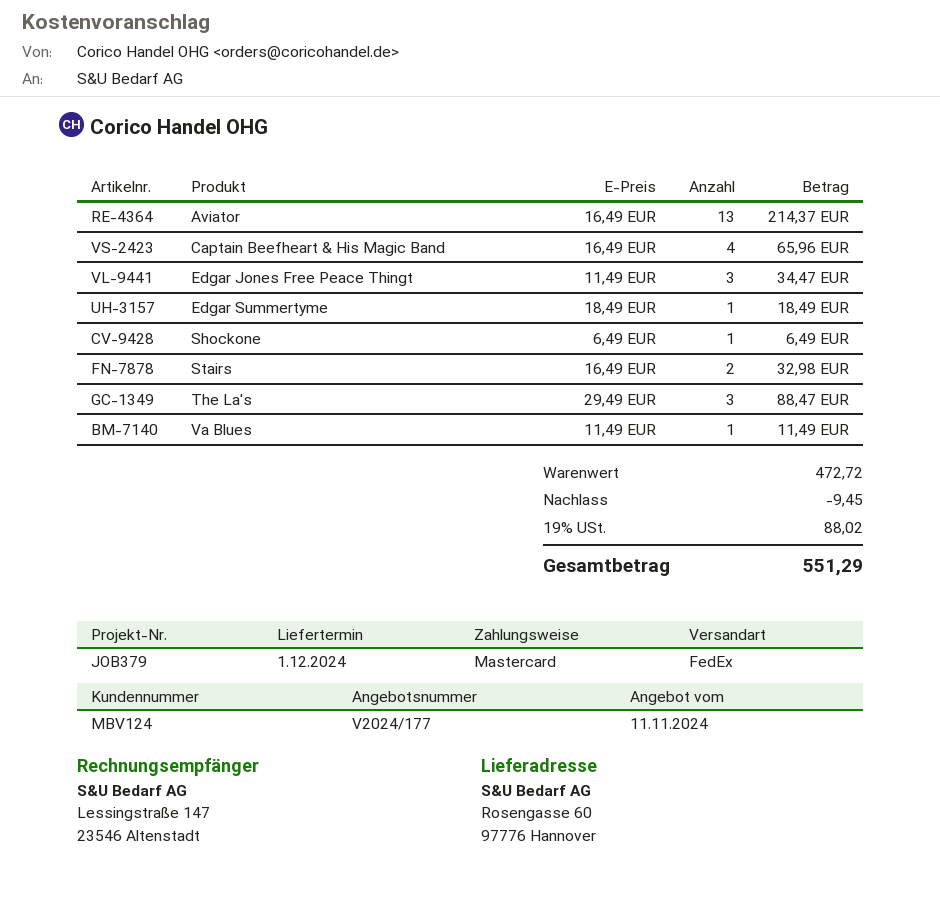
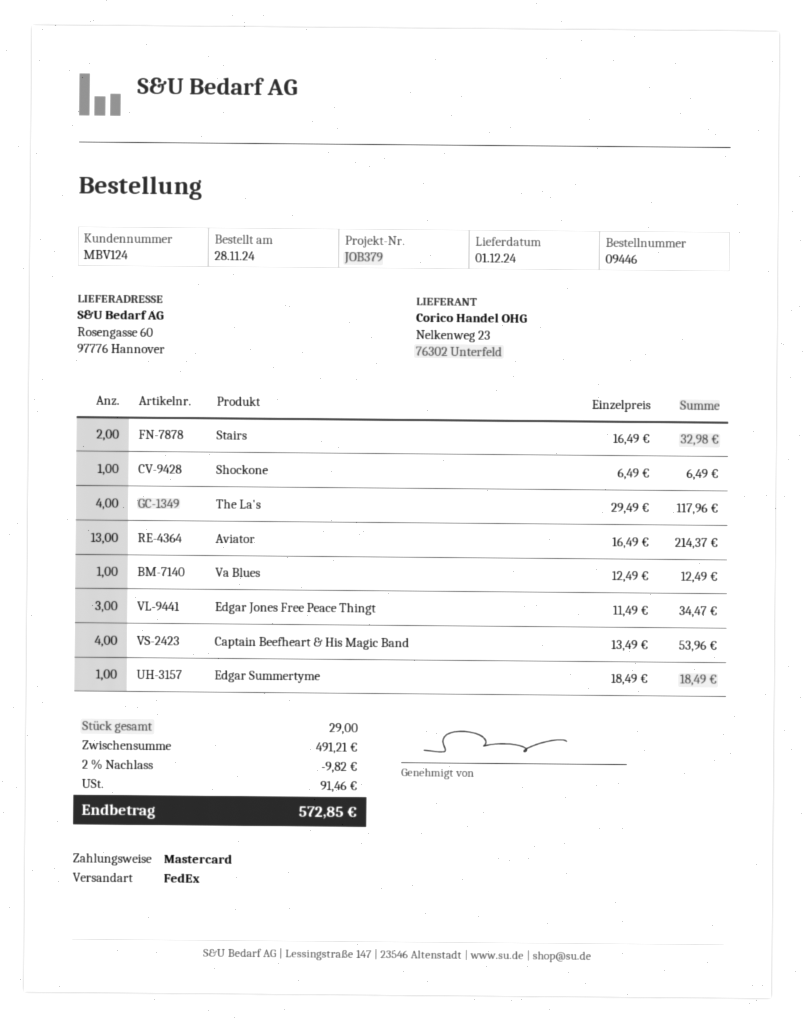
Captain Beefheart & His Magic Band: 4 x 16.49 = 65.96 -> 4 x 13.49 = 53.96
The La's: 3 x 29.49 = 88.47 -> 4 x 29.49 = 117.96
Va Blues: 1 x 11.49 = 11.49 -> 1 x 12.49 = 12.49
subtotal: 472.72 -> 491.21
discount: 9.45 -> 9.82
tax: 88.02 -> 91.46
total: 551.29 -> 572.85

